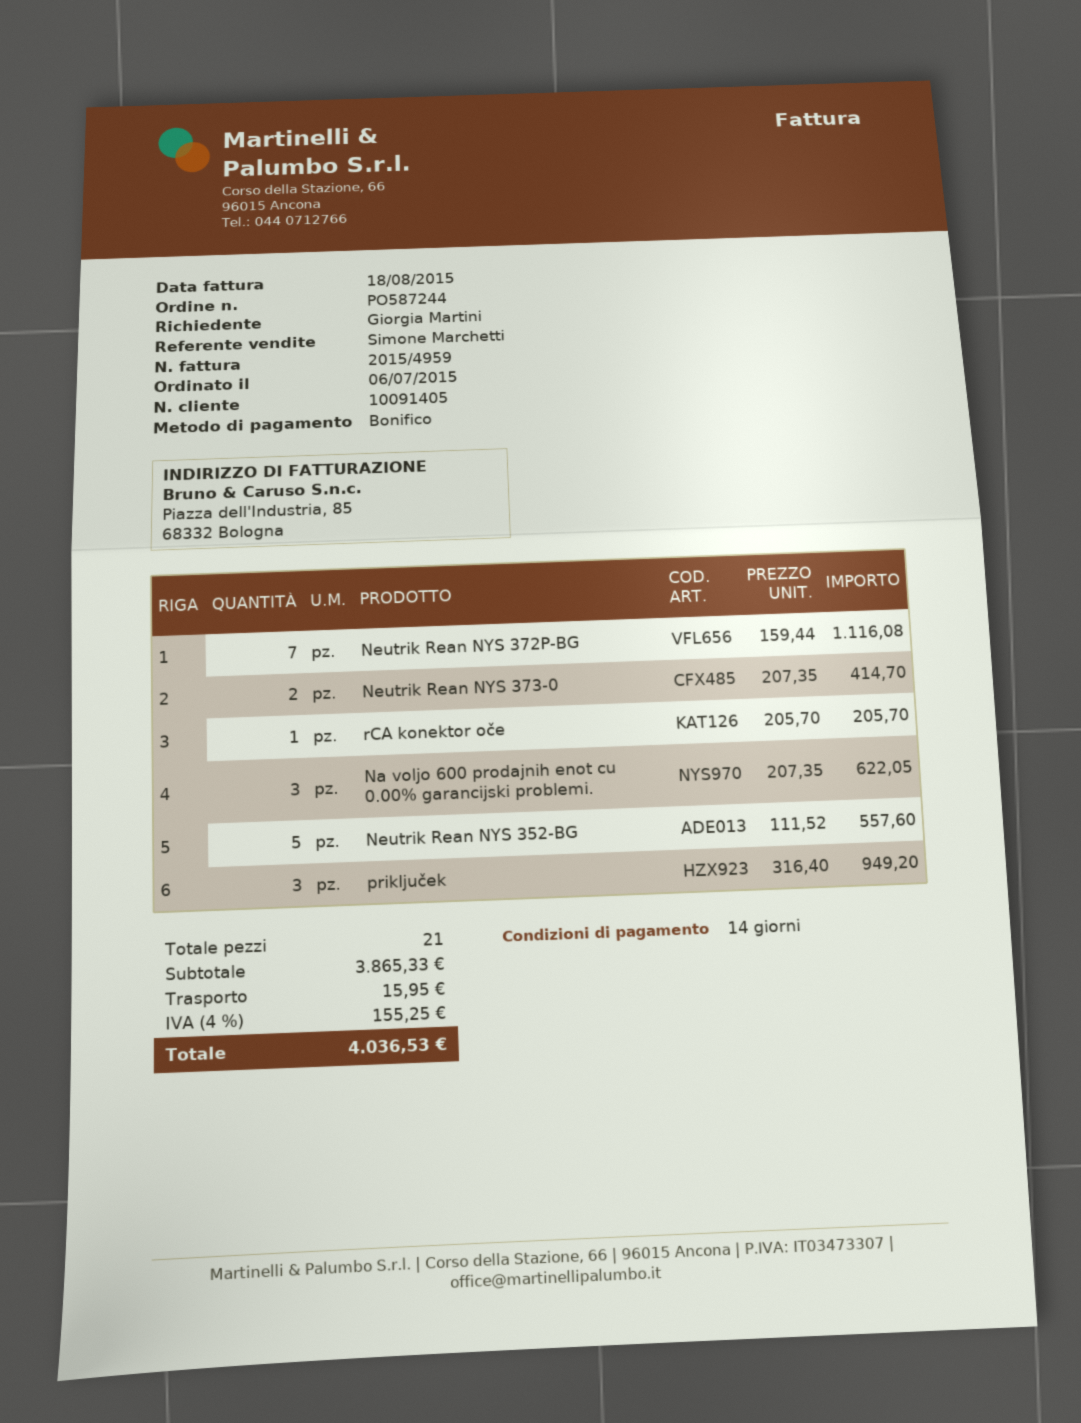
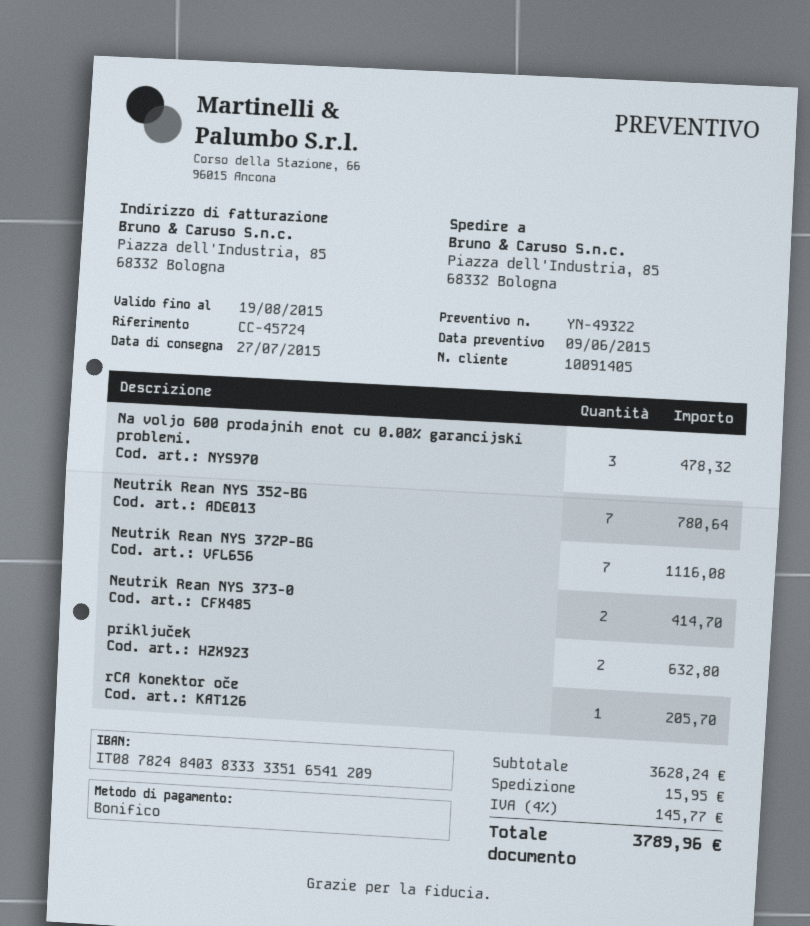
Na voljo 600 prodajnih enot cu 0.00% garancijski problemi.: 3 for 622.05 -> 3 for 478.32
Neutrik Rean NYS 352-BG: 5 for 557.60 -> 7 for 780.64
priključek: 3 for 949.20 -> 2 for 632.80
subtotal: 3865.33 -> 3628.24
tax: 4% = 155.25 -> 4% = 145.77
total: 4036.53 -> 3789.96

